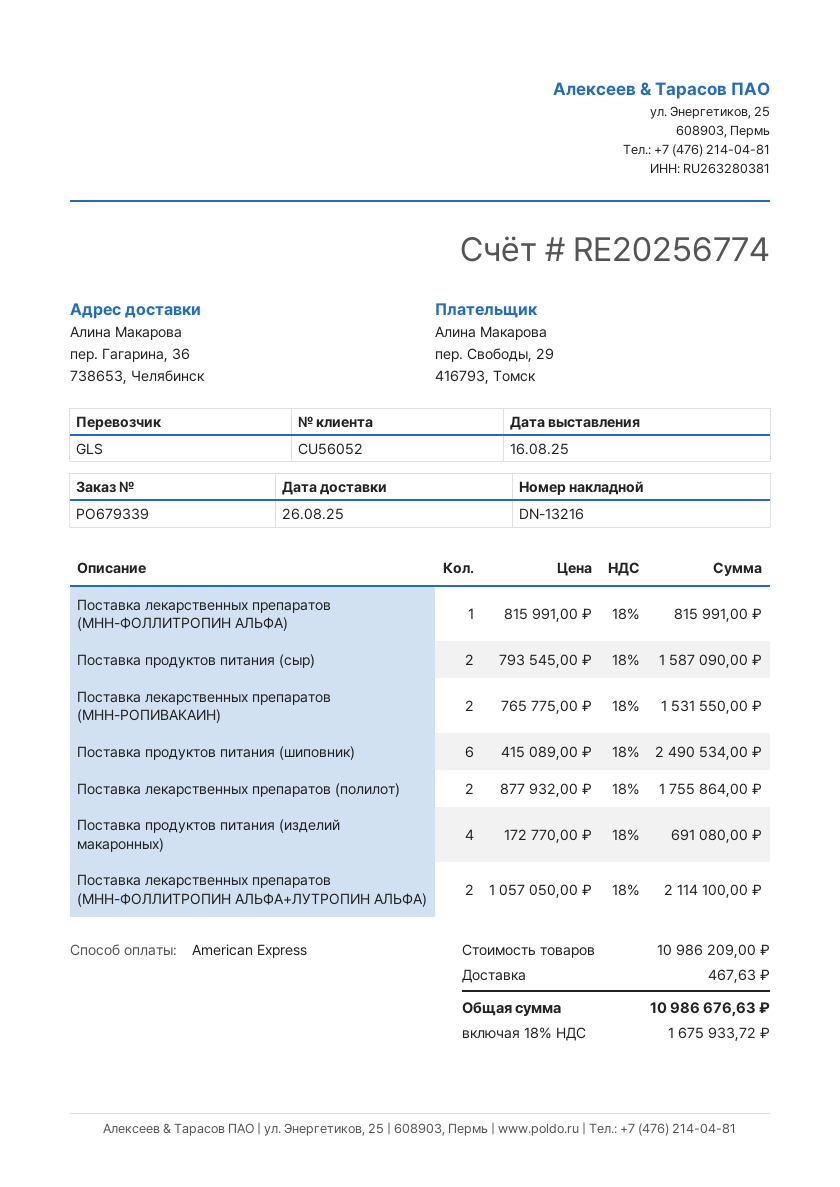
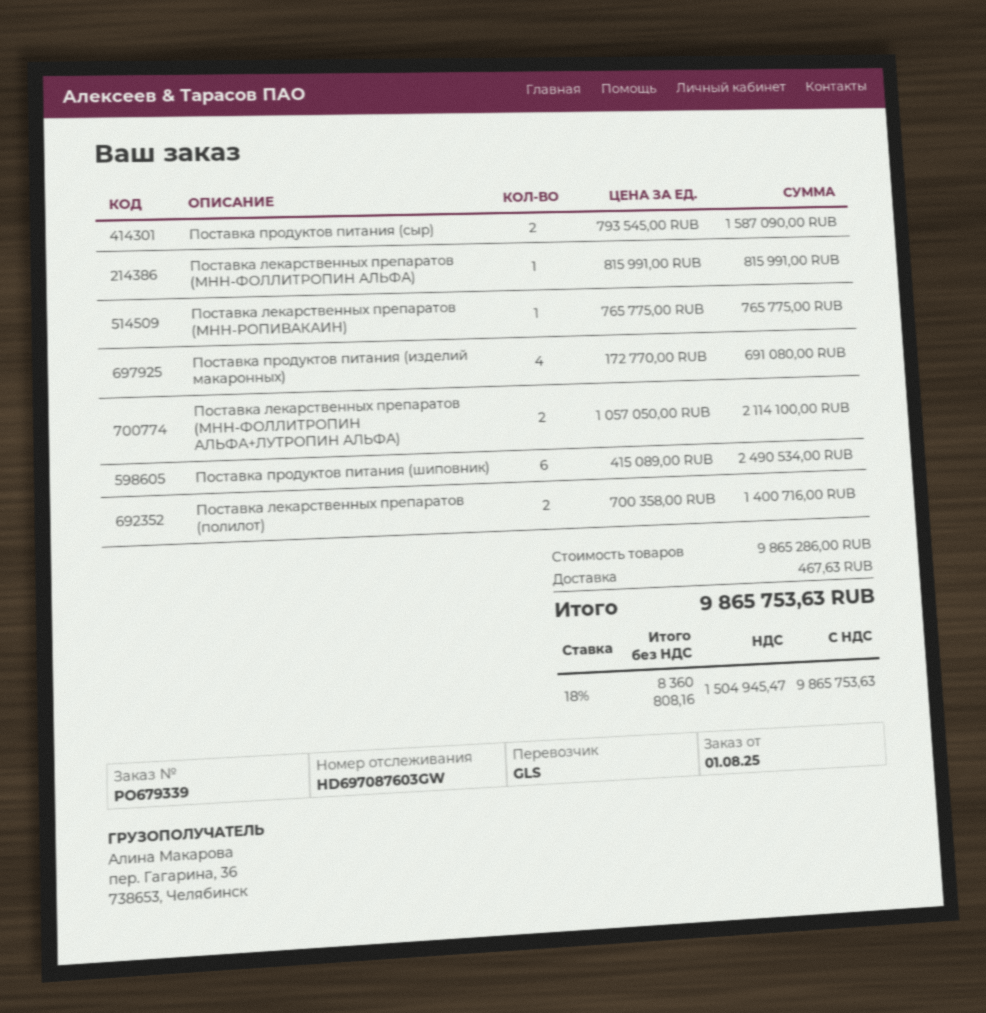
Поставка лекарственных препаратов (МНН-РОПИВАКАИН): 2 x 765775.00 = 1531550.00 -> 1 x 765775.00 = 765775.00
Поставка лекарственных препаратов (полилот): 2 x 877932.00 = 1755864.00 -> 2 x 700358.00 = 1400716.00
subtotal: 10986209.00 -> 9865286.00
tax: 18% = 1675933.72 -> 18% = 1504945.47
total: 10986676.63 -> 9865753.63

